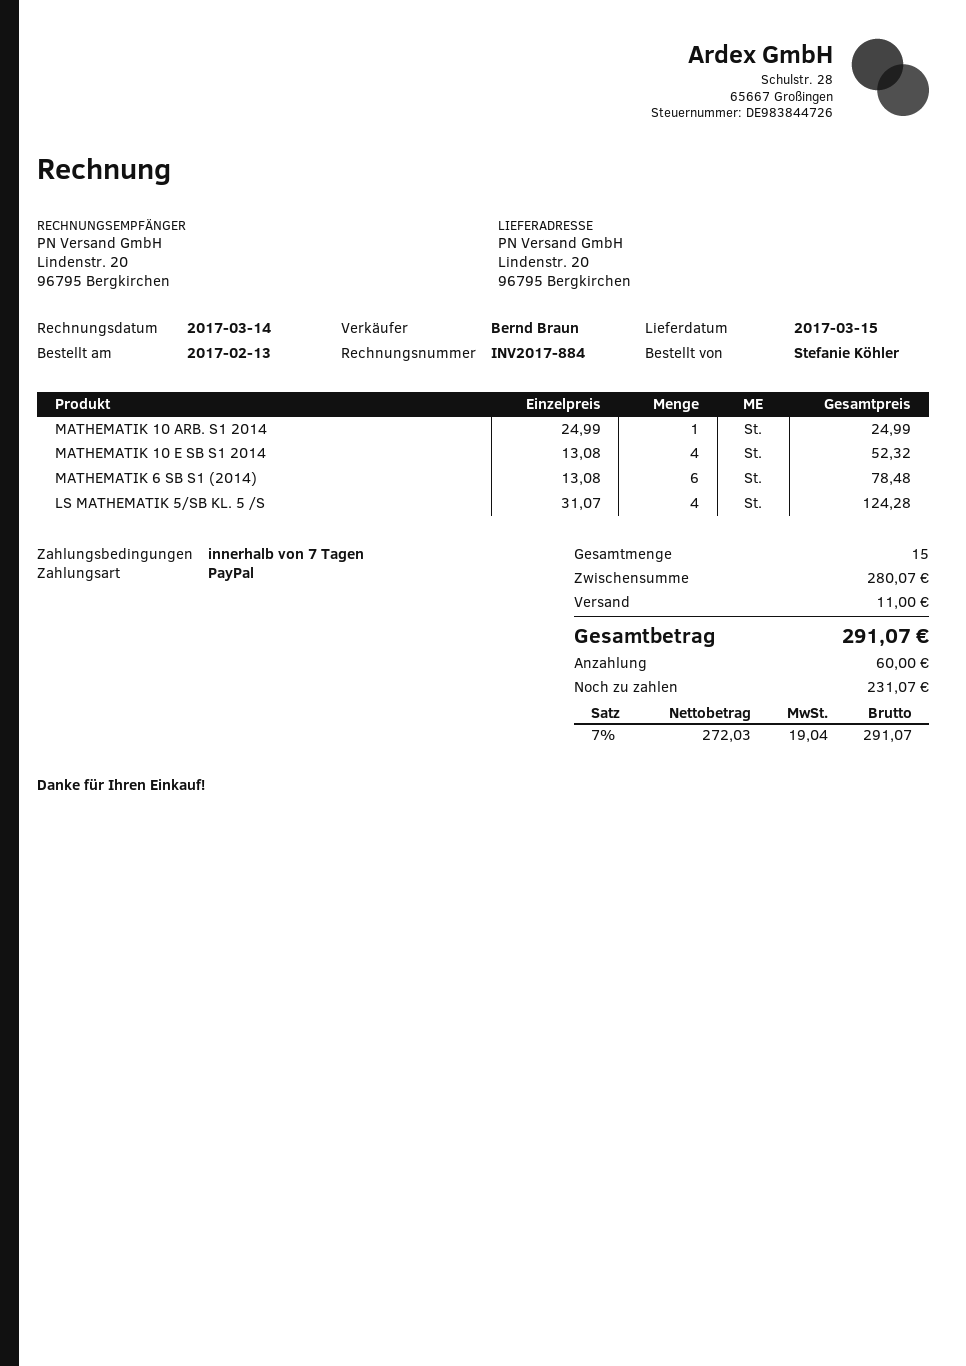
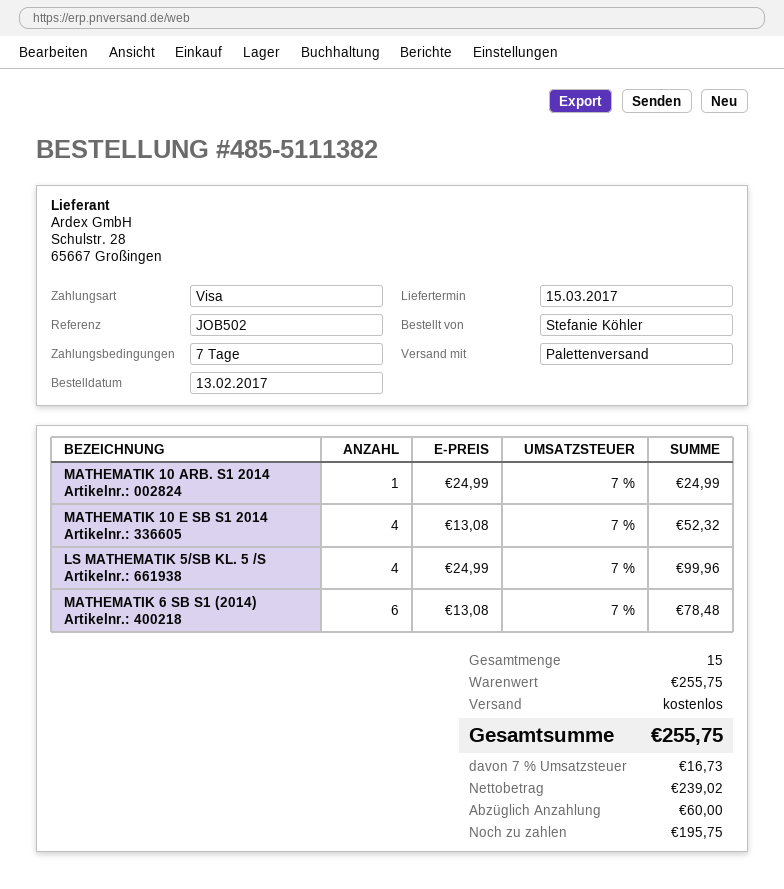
payment method: PayPal -> Visa
LS MATHEMATIK 5/SB KL. 5 /S: 4 x 31.07 = 124.28 -> 4 x 24.99 = 99.96
subtotal: 280.07 -> 255.75
shipping: 11.00 -> 0.00
net: 272.03 -> 239.02
tax: 7% = 19.04 -> 7% = 16.73
total: 291.07 -> 255.75
balance: 231.07 -> 195.75

